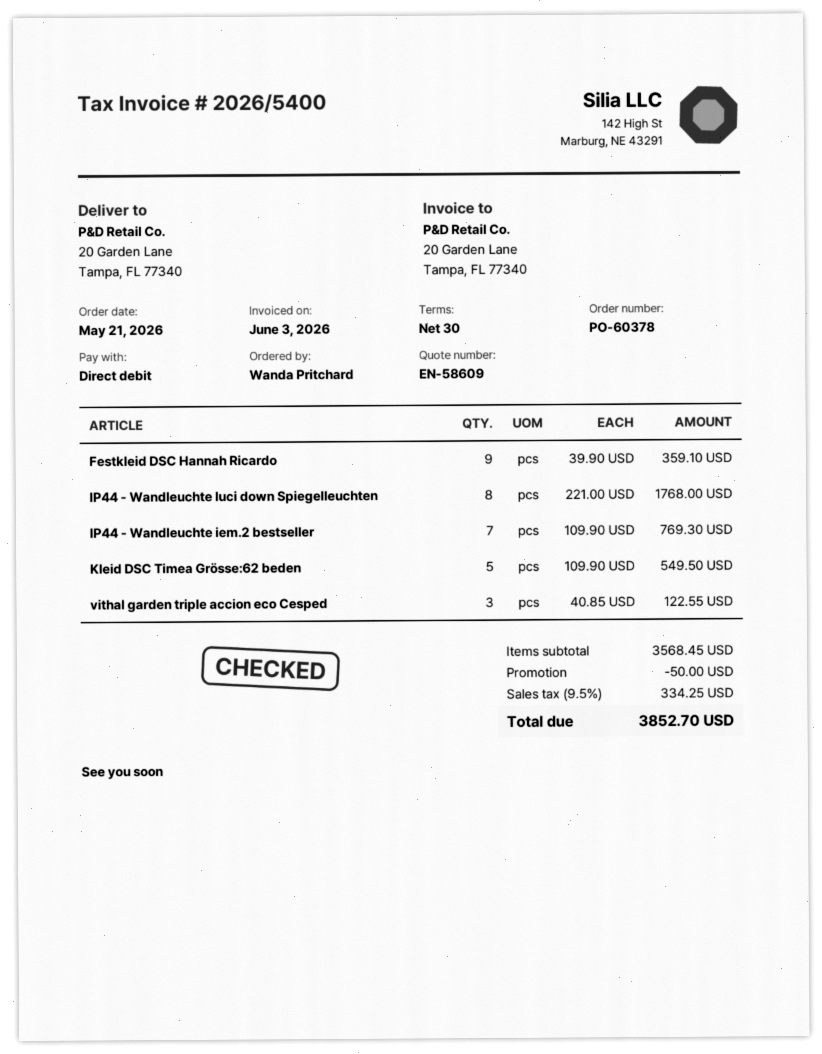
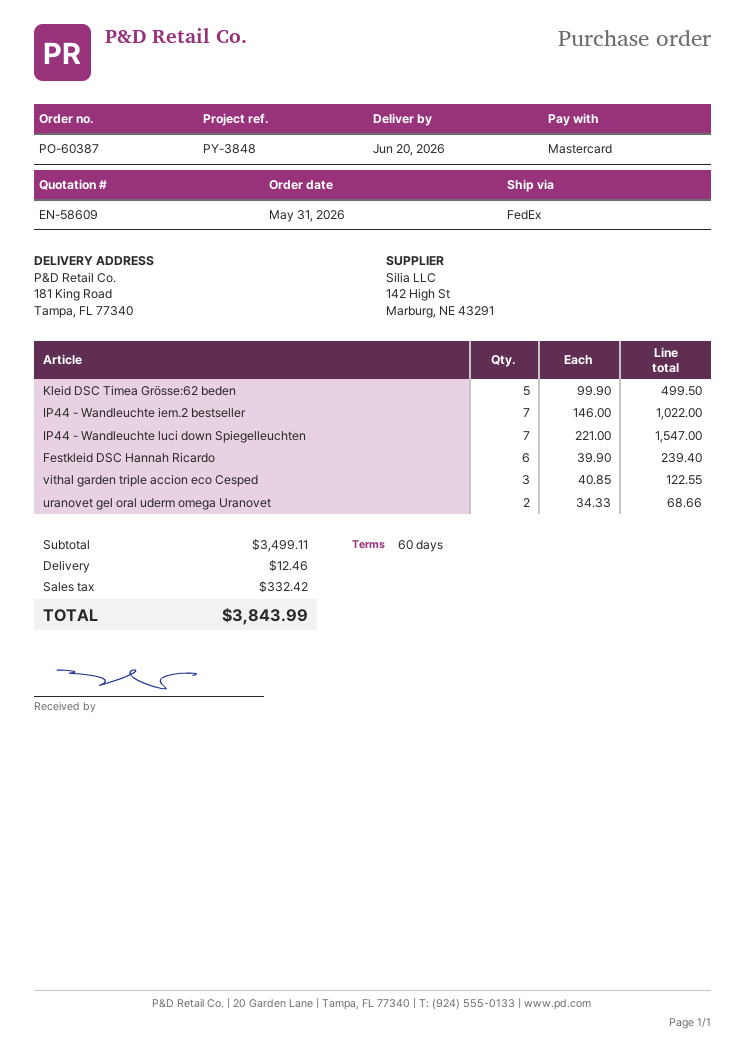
order number: PO-60378 -> PO-60387
order date: 2026-05-21 -> 2026-05-31
payment terms: 30 days -> 60 days
payment method: direct debit -> Mastercard
ship to: 20 Garden Lane, Tampa, FL 77340 -> 181 King Road, Tampa, FL 77340
Festkleid DSC Hannah Ricardo: 9 x 39.90 = 359.10 -> 6 x 39.90 = 239.40
IP44 - Wandleuchte luci down Spiegelleuchten: 8 x 221.00 = 1768.00 -> 7 x 221.00 = 1547.00
IP44 - Wandleuchte iem.2 bestseller: 7 x 109.90 = 769.30 -> 7 x 146.00 = 1022.00
Kleid DSC Timea Grösse:62 beden: 5 x 109.90 = 549.50 -> 5 x 99.90 = 499.50
uranovet gel oral uderm omega Uranovet: none -> 2 x 34.33 = 68.66
subtotal: 3568.45 -> 3499.11
discount: 50.00 -> none
shipping: none -> 12.46
tax: 334.25 -> 332.42
total: 3852.70 -> 3843.99

